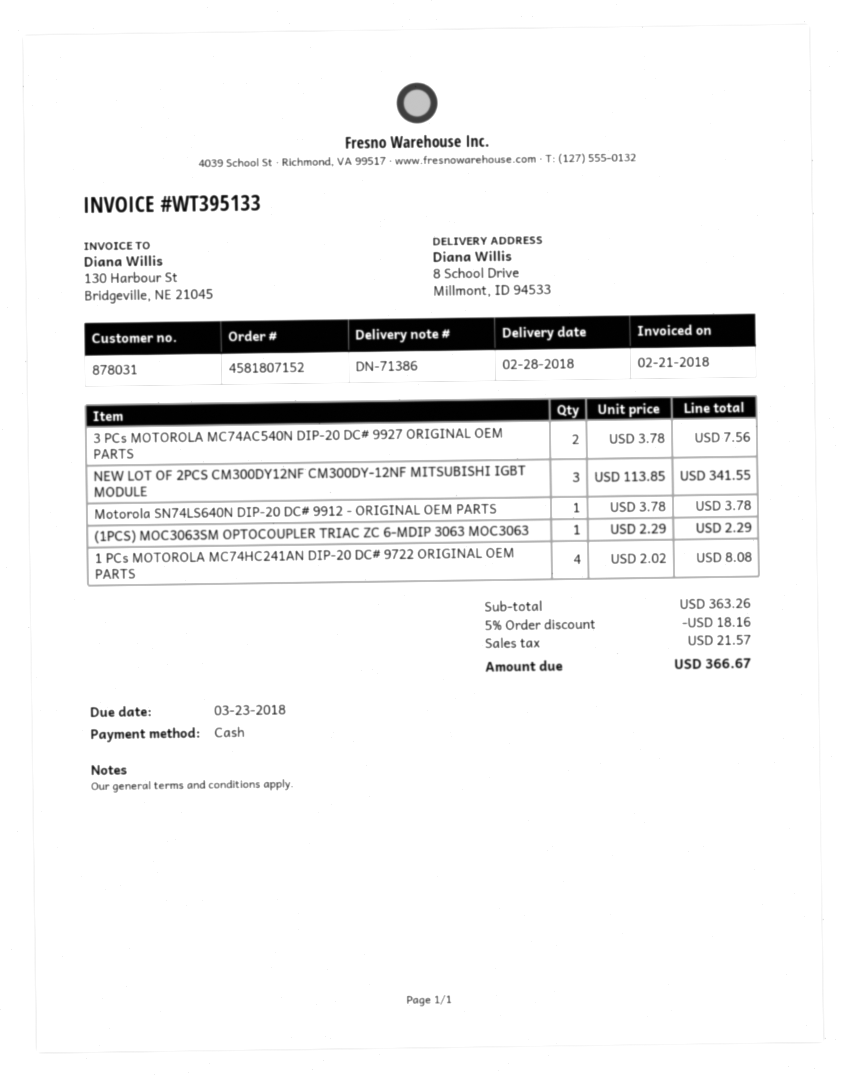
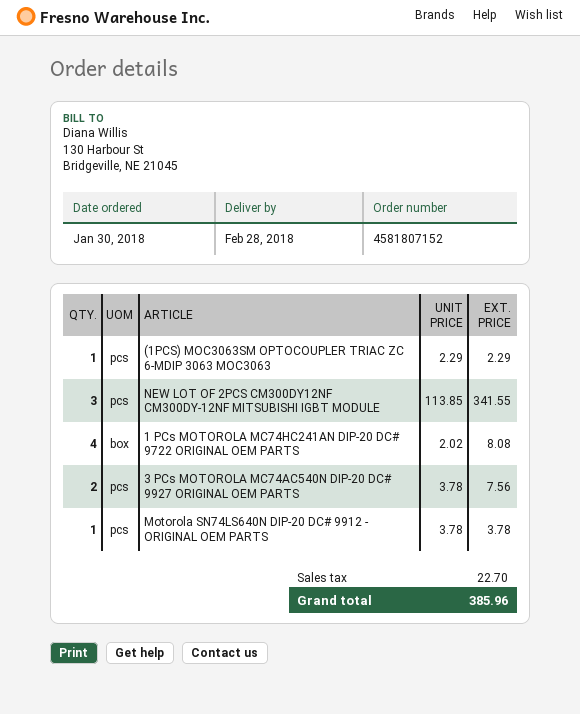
discount: 5% = 18.16 -> none
tax: 21.57 -> 22.70
total: 366.67 -> 385.96

